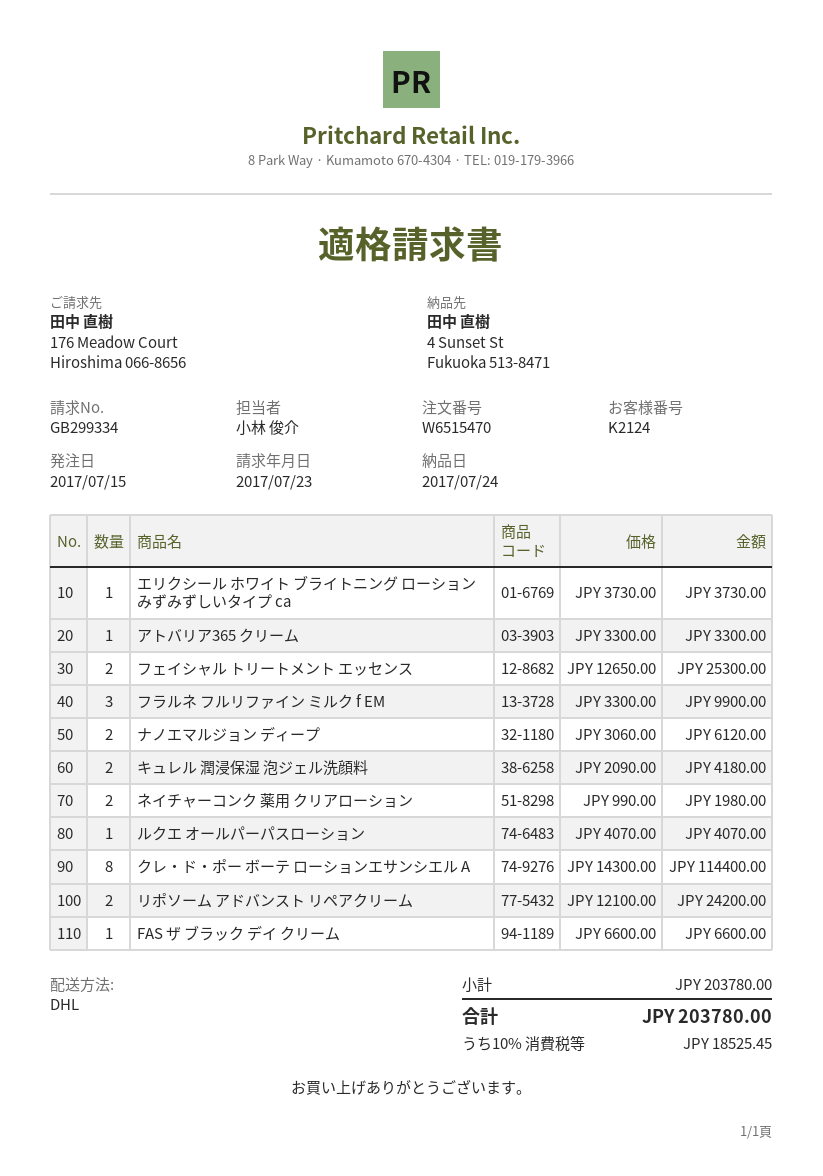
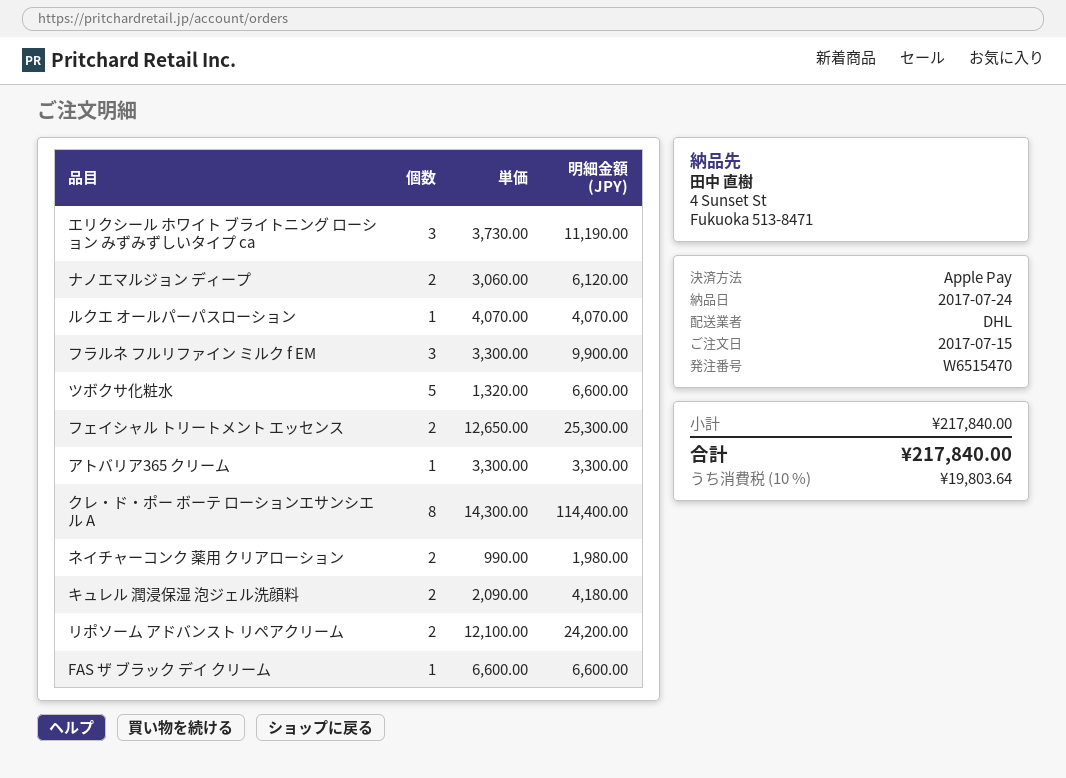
エリクシール ホワイト ブライトニング ローション みずみずしいタイプ ca: 1 x 3730.00 = 3730.00 -> 3 x 3730.00 = 11190.00
ツボクサ化粧水: none -> 5 x 1320.00 = 6600.00
subtotal: 203780.00 -> 217840.00
tax: 10% = 18525.45 -> 10% = 19803.64
total: 203780.00 -> 217840.00

